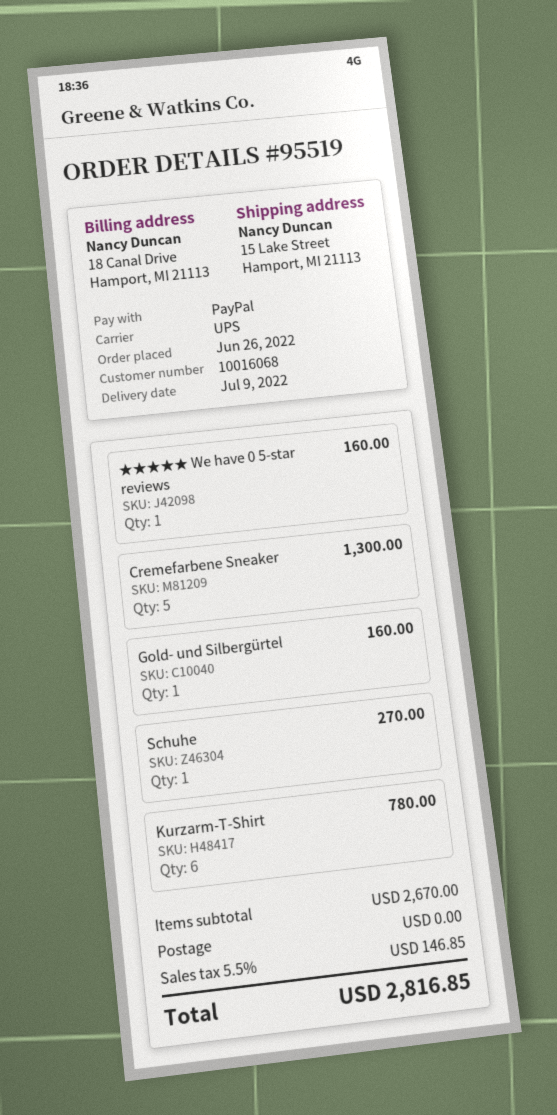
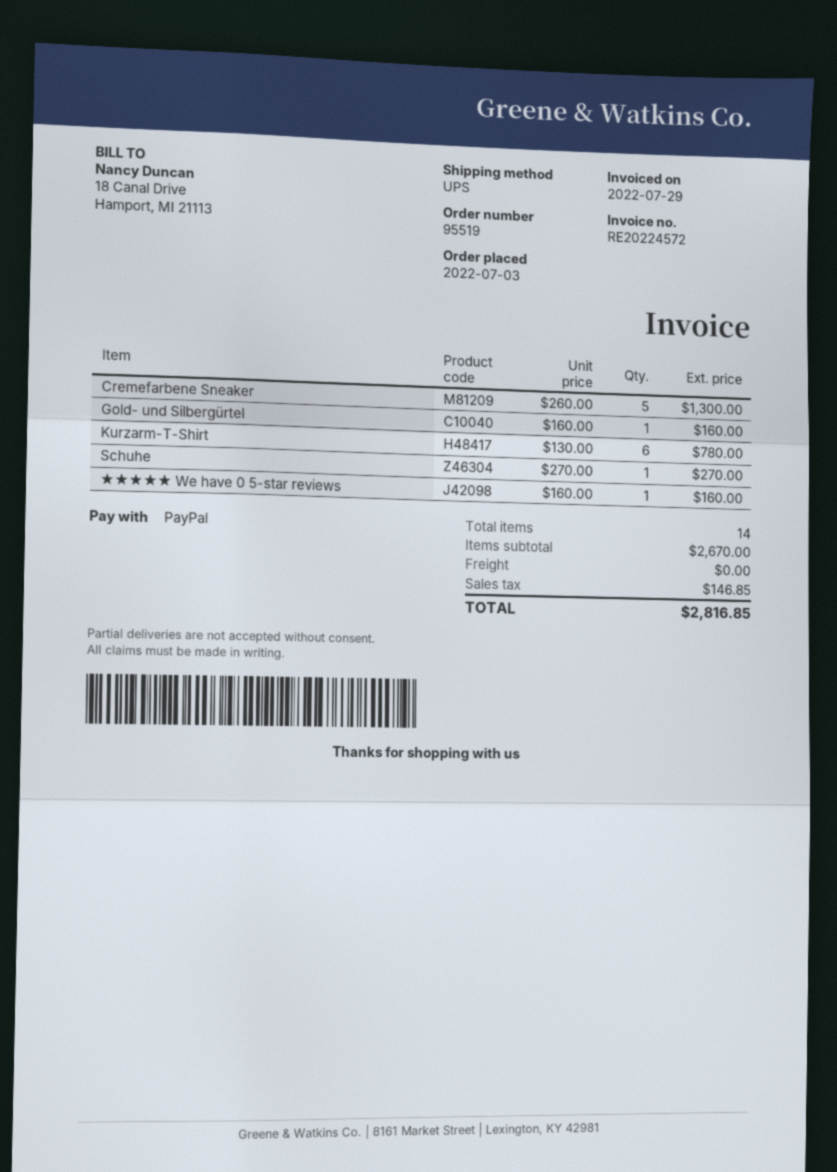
order date: 2022-06-26 -> 2022-07-03

